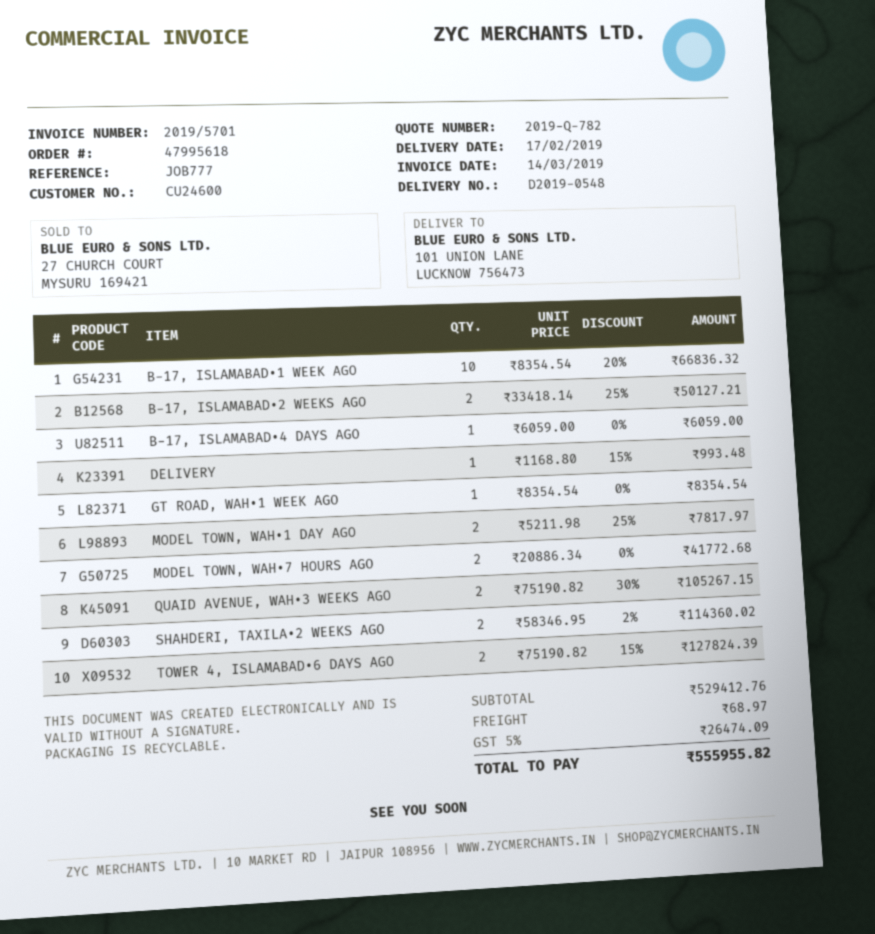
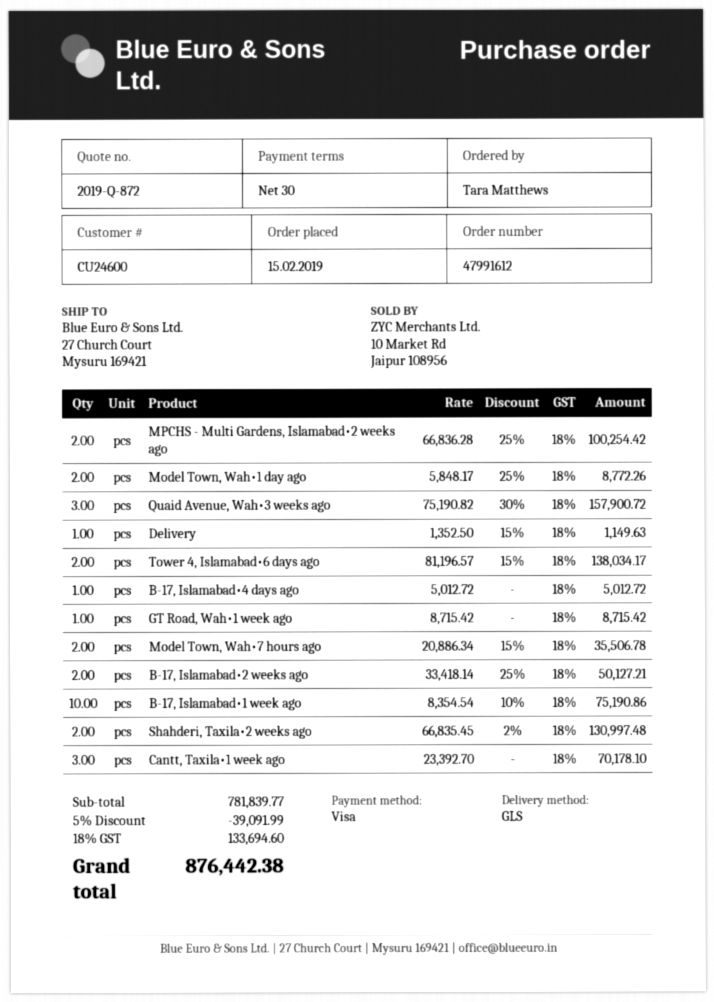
quote number: 2019-Q-782 -> 2019-Q-872
order number: 47995618 -> 47991612
ship to: 101 UNION LANE, LUCKNOW 756473 -> 27 Church Court, Mysuru 169421
B-17, ISLAMABAD•1 WEEK AGO: 10 x 8354.54 - 20% = 66836.32 -> 10 x 8354.54 - 10% = 75190.86
B-17, ISLAMABAD•4 DAYS AGO: 1 x 6059.00 = 6059.00 -> 1 x 5012.72 = 5012.72
DELIVERY: 1 x 1168.80 - 15% = 993.48 -> 1 x 1352.50 - 15% = 1149.63
GT ROAD, WAH•1 WEEK AGO: 1 x 8354.54 = 8354.54 -> 1 x 8715.42 = 8715.42
MODEL TOWN, WAH•1 DAY AGO: 2 x 5211.98 - 25% = 7817.97 -> 2 x 5848.17 - 25% = 8772.26
MODEL TOWN, WAH•7 HOURS AGO: 2 x 20886.34 = 41772.68 -> 2 x 20886.34 - 15% = 35506.78
QUAID AVENUE, WAH•3 WEEKS AGO: 2 x 75190.82 - 30% = 105267.15 -> 3 x 75190.82 - 30% = 157900.72
SHAHDERI, TAXILA•2 WEEKS AGO: 2 x 58346.95 - 2% = 114360.02 -> 2 x 66835.45 - 2% = 130997.48
TOWER 4, ISLAMABAD•6 DAYS AGO: 2 x 75190.82 - 15% = 127824.39 -> 2 x 81196.57 - 15% = 138034.17
MPCHS - Multi Gardens, Islamabad•2 weeks ago: none -> 2 x 66836.28 - 25% = 100254.42
Cantt, Taxila•1 week ago: none -> 3 x 23392.70 = 70178.10
subtotal: 529412.76 -> 781839.77
discount: none -> 5% = 39091.99
shipping: 68.97 -> none
tax: 5% = 26474.09 -> 18% = 133694.60
total: 555955.82 -> 876442.38

